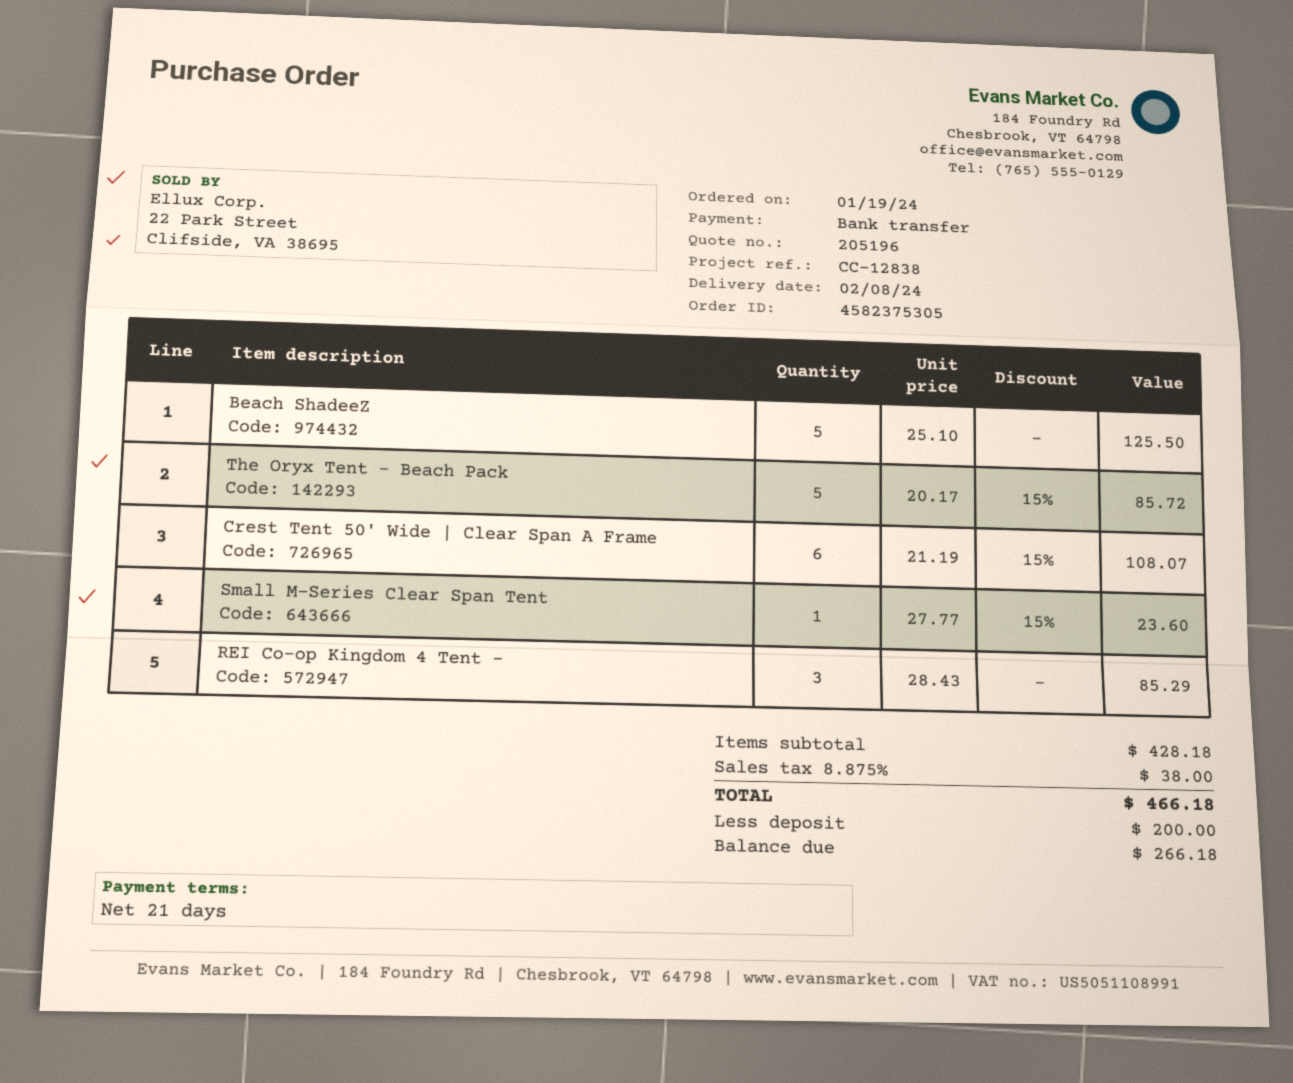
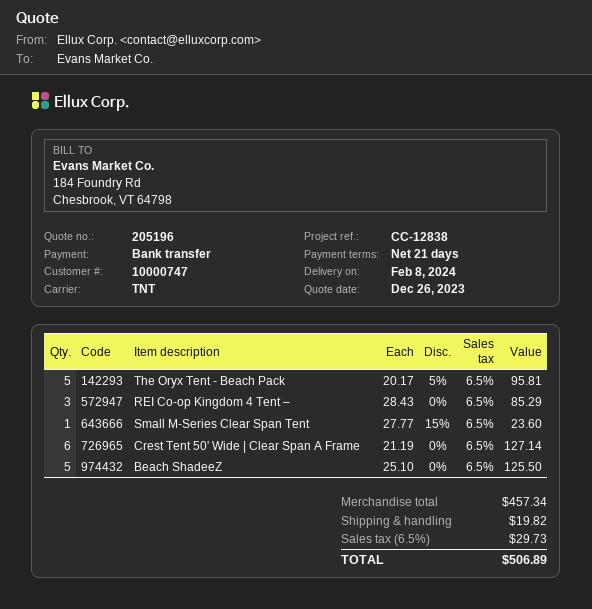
The Oryx Tent - Beach Pack: 5 x 20.17 - 15% = 85.72 -> 5 x 20.17 - 5% = 95.81
Crest Tent 50' Wide | Clear Span A Frame: 6 x 21.19 - 15% = 108.07 -> 6 x 21.19 = 127.14
subtotal: 428.18 -> 457.34
shipping: none -> 19.82
tax: 8.875% = 38.00 -> 6.5% = 29.73
total: 466.18 -> 506.89

